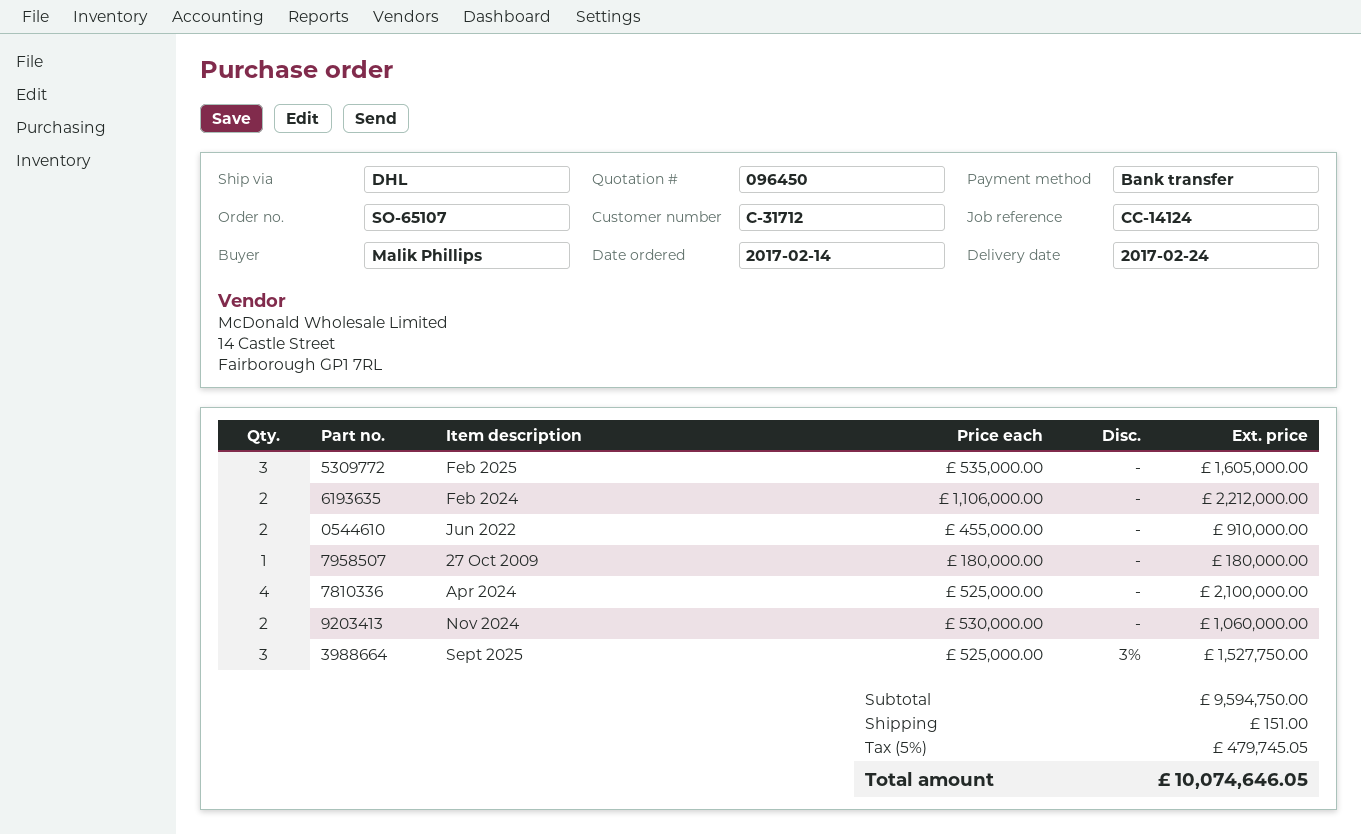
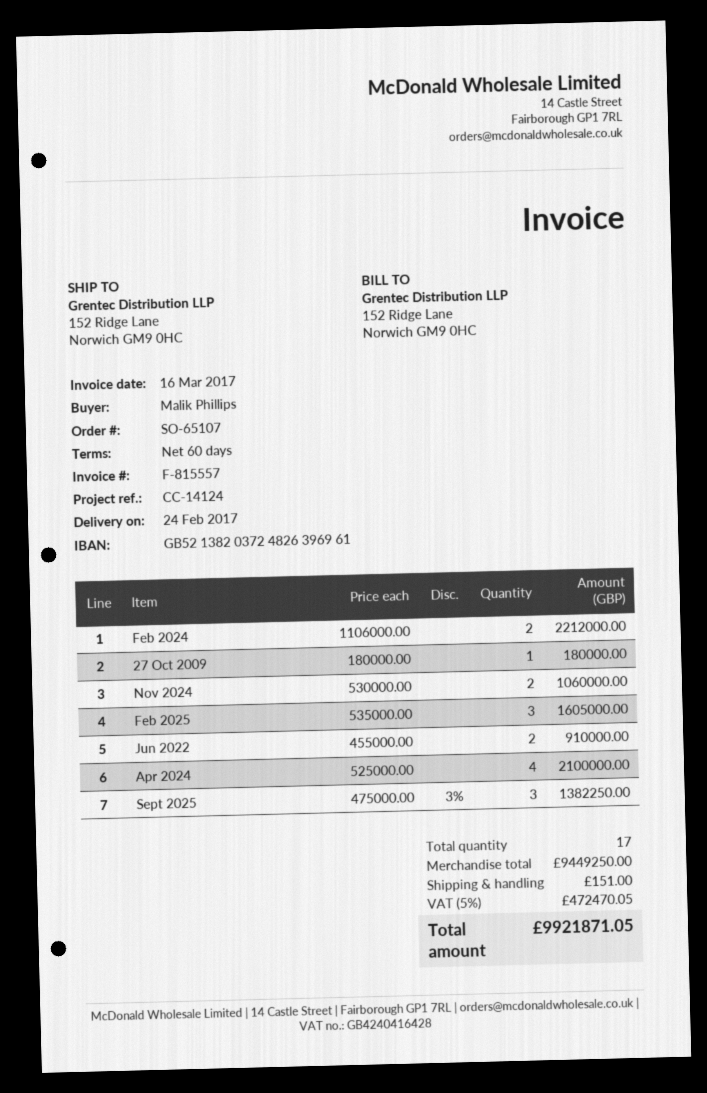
Sept 2025: 3 x 525000.00 - 3% = 1527750.00 -> 3 x 475000.00 - 3% = 1382250.00
subtotal: 9594750.00 -> 9449250.00
tax: 5% = 479745.05 -> 5% = 472470.05
total: 10074646.05 -> 9921871.05

